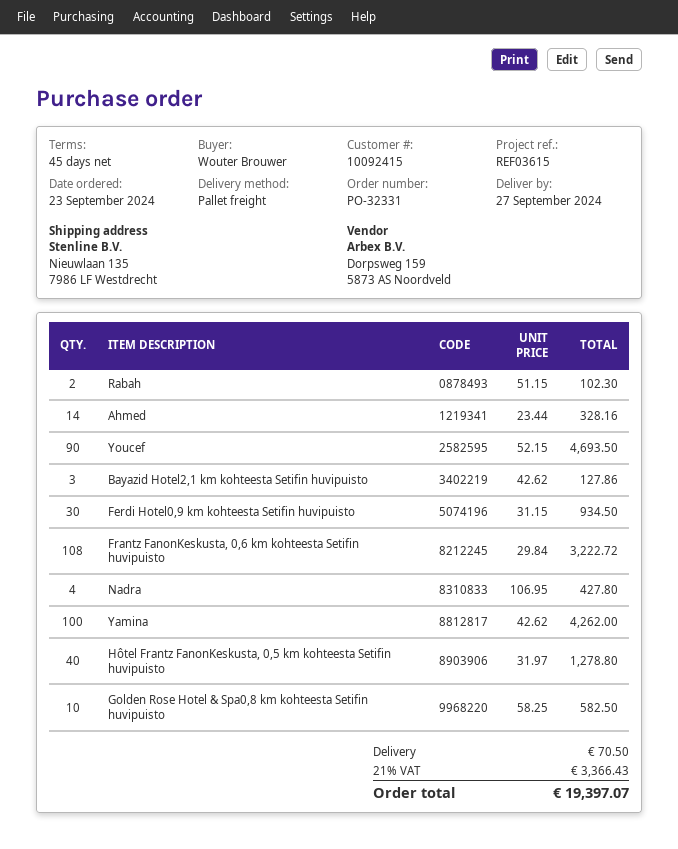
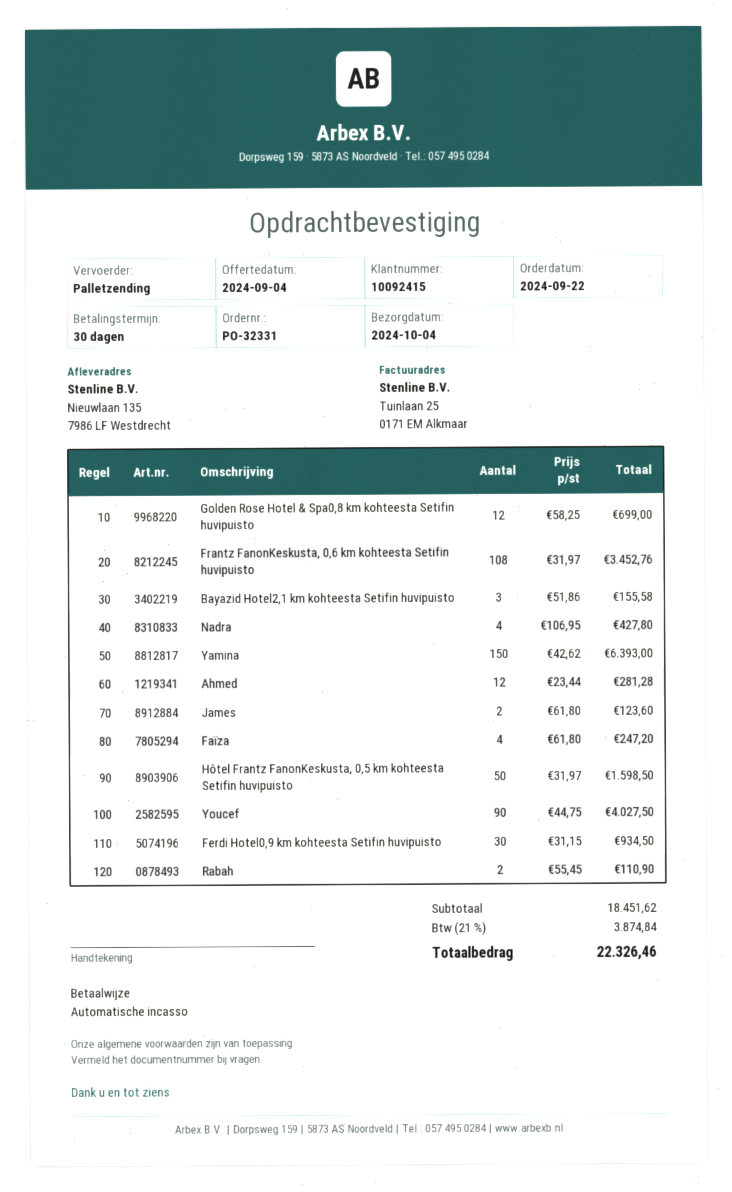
order date: 2024-09-23 -> 2024-09-22
delivery date: 2024-09-27 -> 2024-10-04
payment terms: 45 days -> 30 days
Rabah: 2 x 51.15 = 102.30 -> 2 x 55.45 = 110.90
Ahmed: 14 x 23.44 = 328.16 -> 12 x 23.44 = 281.28
Youcef: 90 x 52.15 = 4693.50 -> 90 x 44.75 = 4027.50
Bayazid Hotel2,1 km kohteesta Setifin huvipuisto: 3 x 42.62 = 127.86 -> 3 x 51.86 = 155.58
Frantz FanonKeskusta, 0,6 km kohteesta Setifin huvipuisto: 108 x 29.84 = 3222.72 -> 108 x 31.97 = 3452.76
Yamina: 100 x 42.62 = 4262.00 -> 150 x 42.62 = 6393.00
Hôtel Frantz FanonKeskusta, 0,5 km kohteesta Setifin huvipuisto: 40 x 31.97 = 1278.80 -> 50 x 31.97 = 1598.50
Golden Rose Hotel & Spa0,8 km kohteesta Setifin huvipuisto: 10 x 58.25 = 582.50 -> 12 x 58.25 = 699.00
James: none -> 2 x 61.80 = 123.60
Faïza: none -> 4 x 61.80 = 247.20
shipping: 70.50 -> none
tax: 21% = 3366.43 -> 21% = 3874.84
total: 19397.07 -> 22326.46

